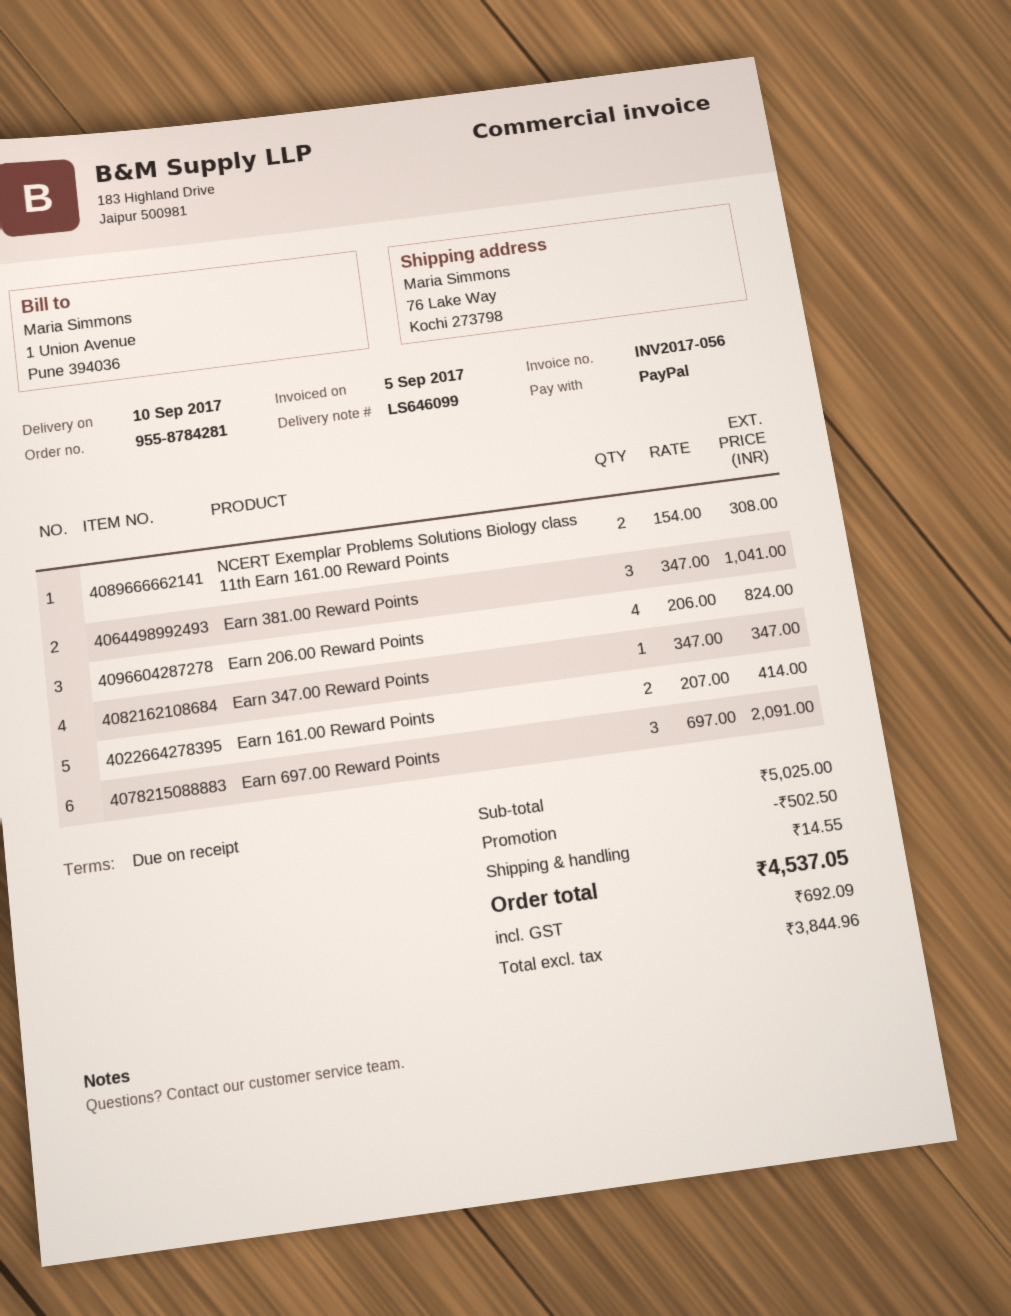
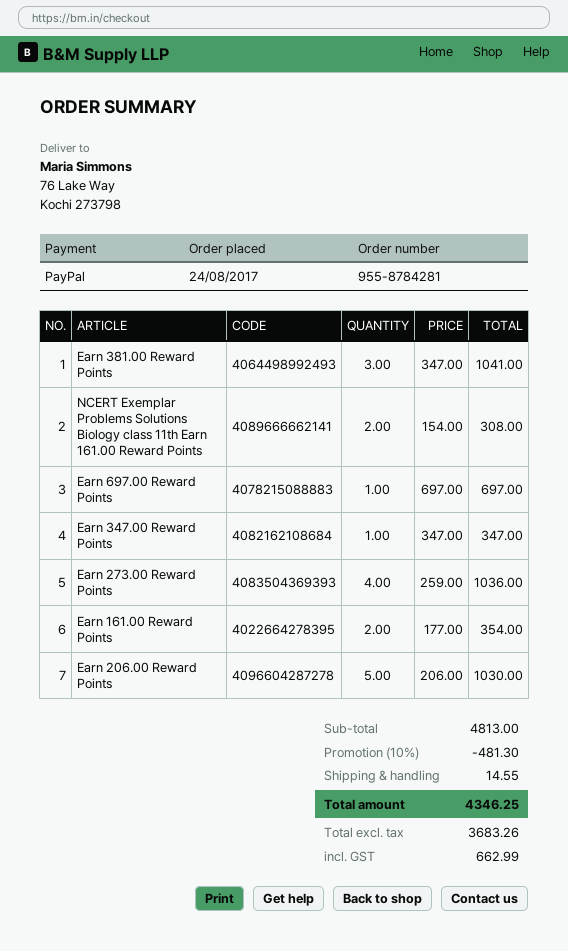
Earn 206.00 Reward Points: 4 x 206.00 = 824.00 -> 5 x 206.00 = 1030.00
Earn 161.00 Reward Points: 2 x 207.00 = 414.00 -> 2 x 177.00 = 354.00
Earn 697.00 Reward Points: 3 x 697.00 = 2091.00 -> 1 x 697.00 = 697.00
Earn 273.00 Reward Points: none -> 4 x 259.00 = 1036.00
subtotal: 5025.00 -> 4813.00
discount: 502.50 -> 481.30
net: 3844.96 -> 3683.26
tax: 692.09 -> 662.99
total: 4537.05 -> 4346.25

